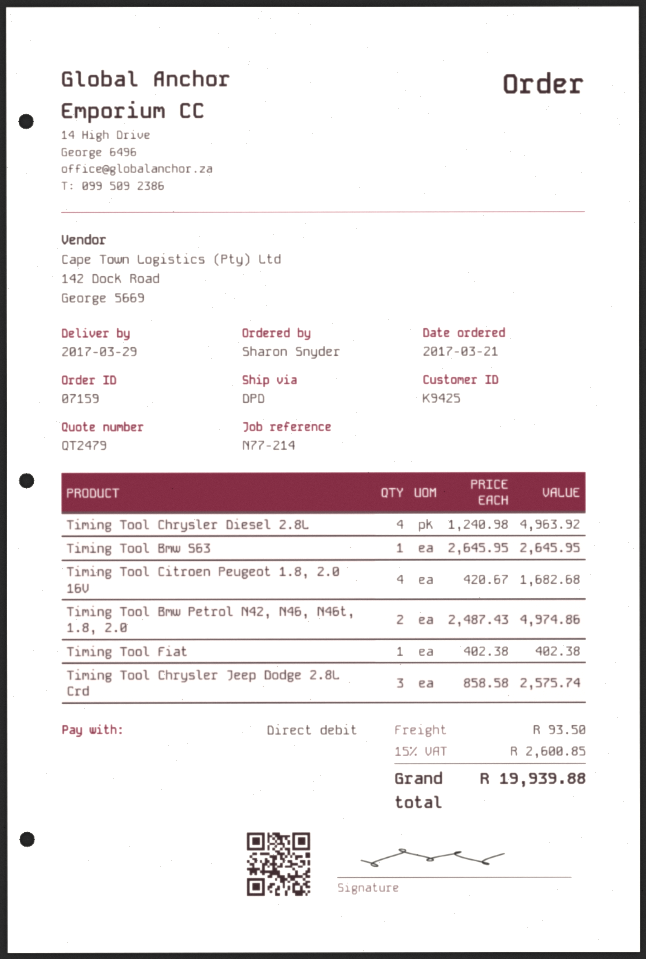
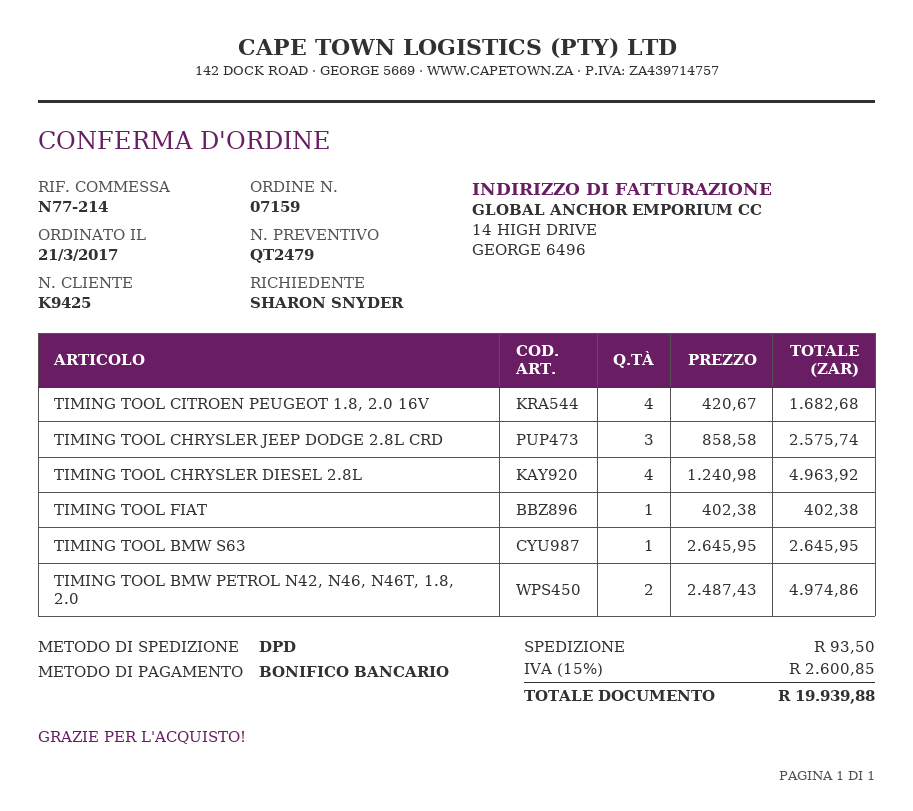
payment method: direct debit -> bank transfer

